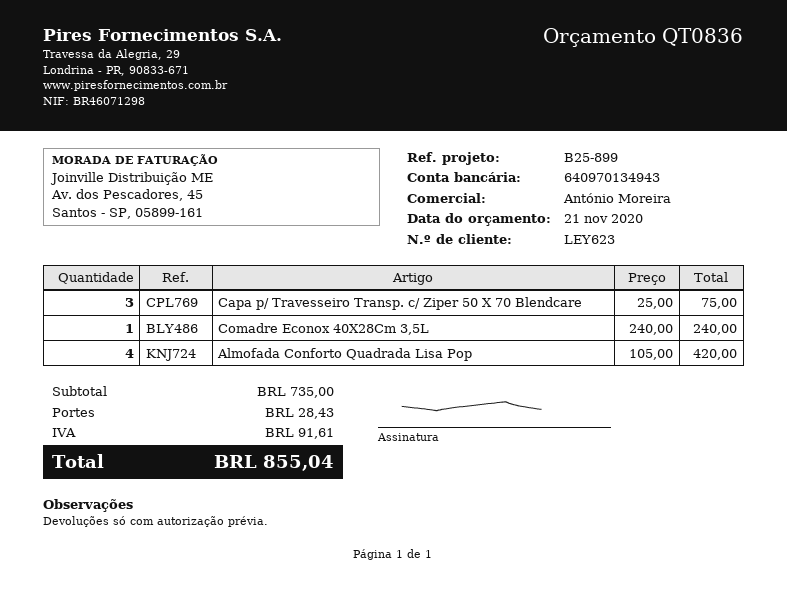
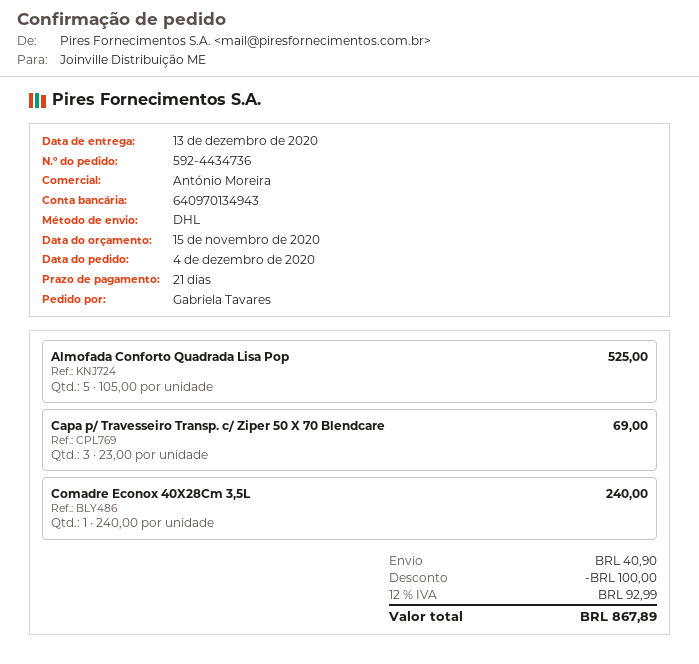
quote date: 2020-11-21 -> 2020-11-15
Capa p/ Travesseiro Transp. c/ Ziper 50 X 70 Blendcare: 3 x 25.00 = 75.00 -> 3 x 23.00 = 69.00
Almofada Conforto Quadrada Lisa Pop: 4 x 105.00 = 420.00 -> 5 x 105.00 = 525.00
discount: none -> 100.00
shipping: 28.43 -> 40.90
tax: 91.61 -> 92.99
total: 855.04 -> 867.89

